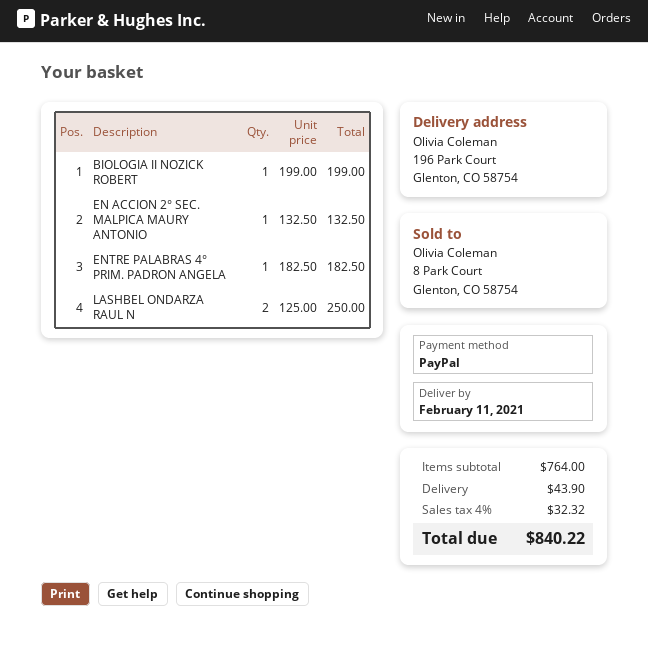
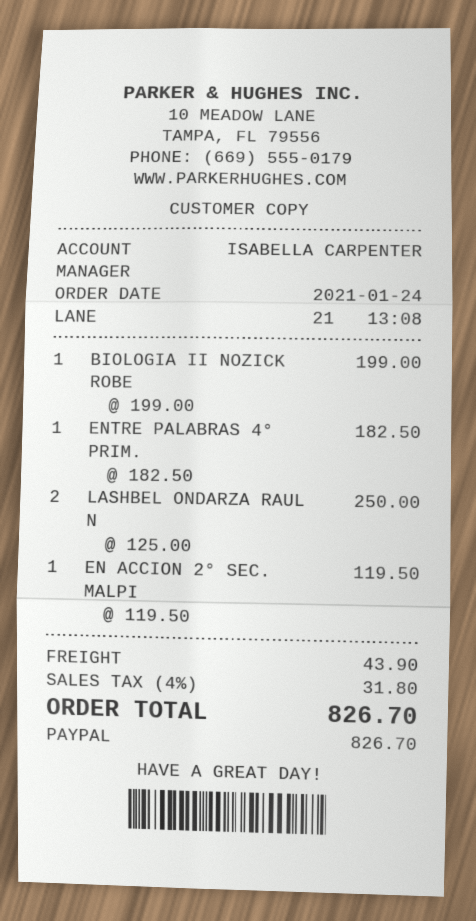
EN ACCION 2° SEC. MALPICA MAURY ANTONIO: 1 x 132.50 = 132.50 -> 1 x 119.50 = 119.50
tax: 4% = 32.32 -> 4% = 31.80
total: 840.22 -> 826.70

